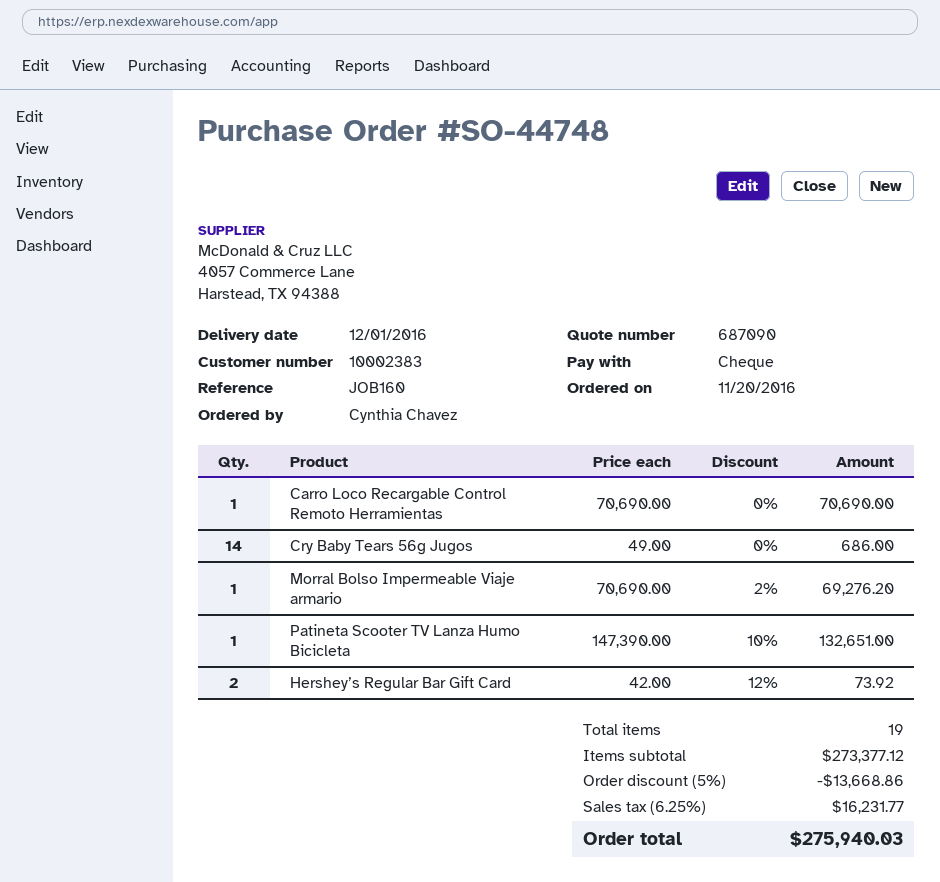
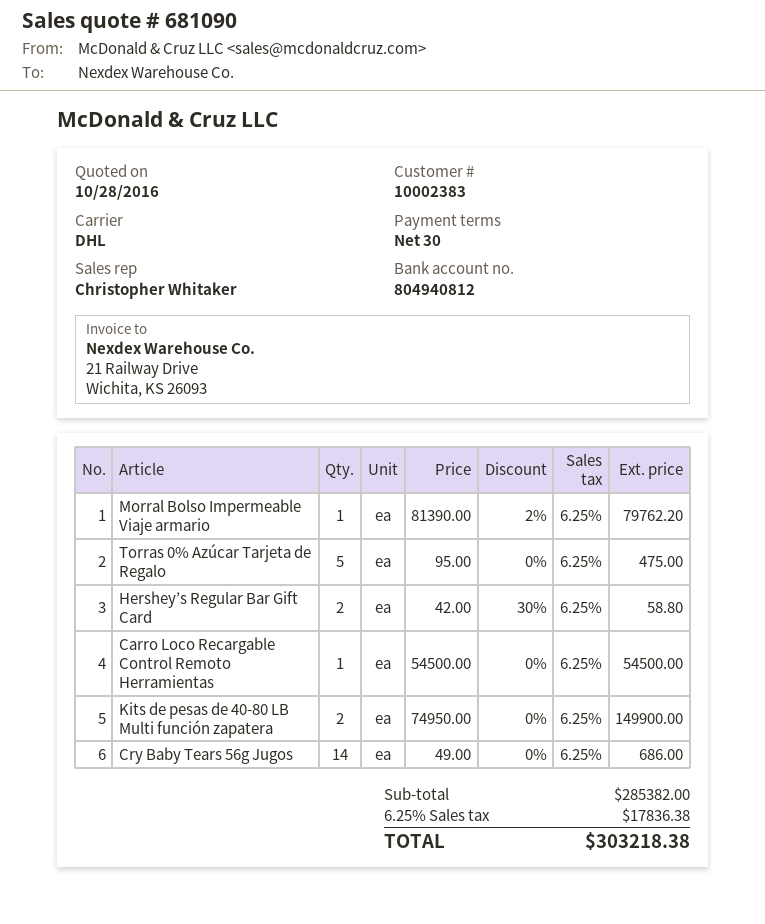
quote number: 687090 -> 681090
Carro Loco Recargable Control Remoto Herramientas: 1 x 70690.00 = 70690.00 -> 1 x 54500.00 = 54500.00
Morral Bolso Impermeable Viaje armario: 1 x 70690.00 - 2% = 69276.20 -> 1 x 81390.00 - 2% = 79762.20
Patineta Scooter TV Lanza Humo Bicicleta: 1 x 147390.00 - 10% = 132651.00 -> none
Hershey’s Regular Bar Gift Card: 2 x 42.00 - 12% = 73.92 -> 2 x 42.00 - 30% = 58.80
Torras 0% Azúcar Tarjeta de Regalo: none -> 5 x 95.00 = 475.00
Kits de pesas de 40-80 LB Multi función zapatera: none -> 2 x 74950.00 = 149900.00
subtotal: 273377.12 -> 285382.00
discount: 5% = 13668.86 -> none
tax: 6.25% = 16231.77 -> 6.25% = 17836.38
total: 275940.03 -> 303218.38

